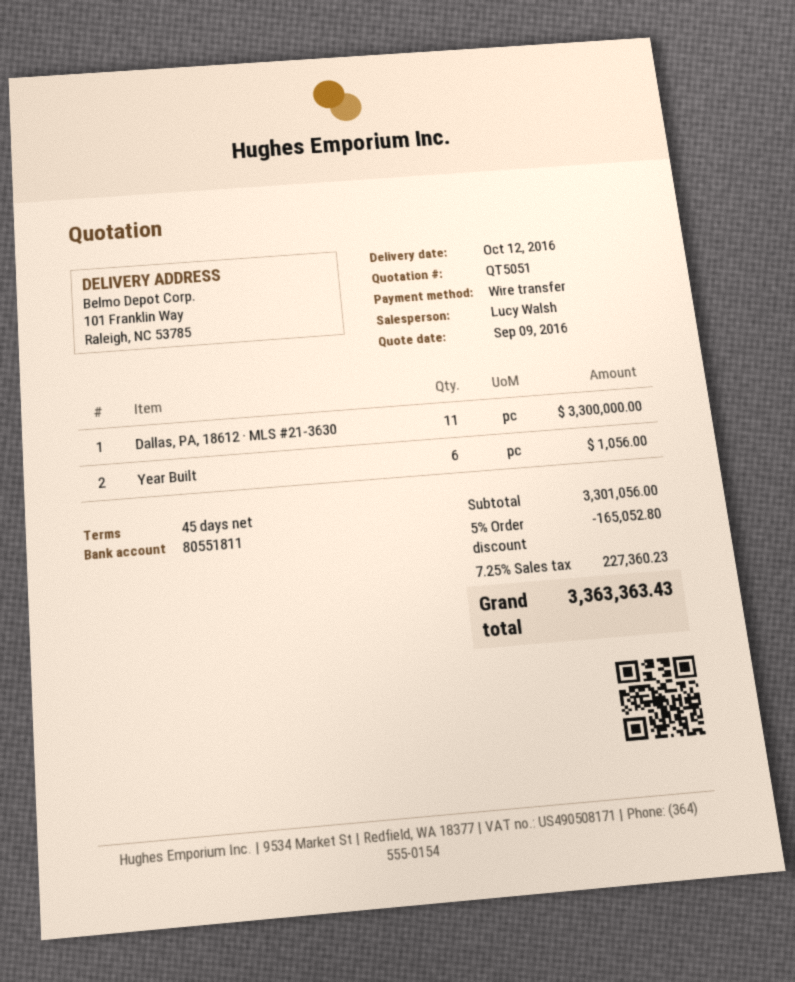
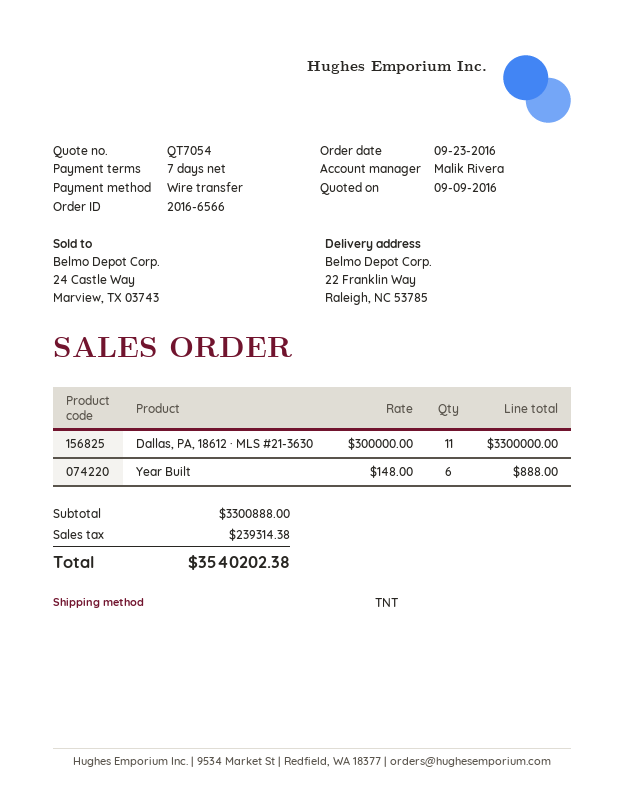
quote number: QT5051 -> QT7054
payment terms: 45 days -> 7 days
sales rep: Lucy Walsh -> Malik Rivera
ship to: 101 Franklin Way, Raleigh, NC 53785 -> 22 Franklin Way, Raleigh, NC 53785
Year Built: 6 for 1056.00 -> 6 for 888.00
subtotal: 3301056.00 -> 3300888.00
discount: 5% = 165052.80 -> none
tax: 227360.23 -> 239314.38
total: 3363363.43 -> 3540202.38

